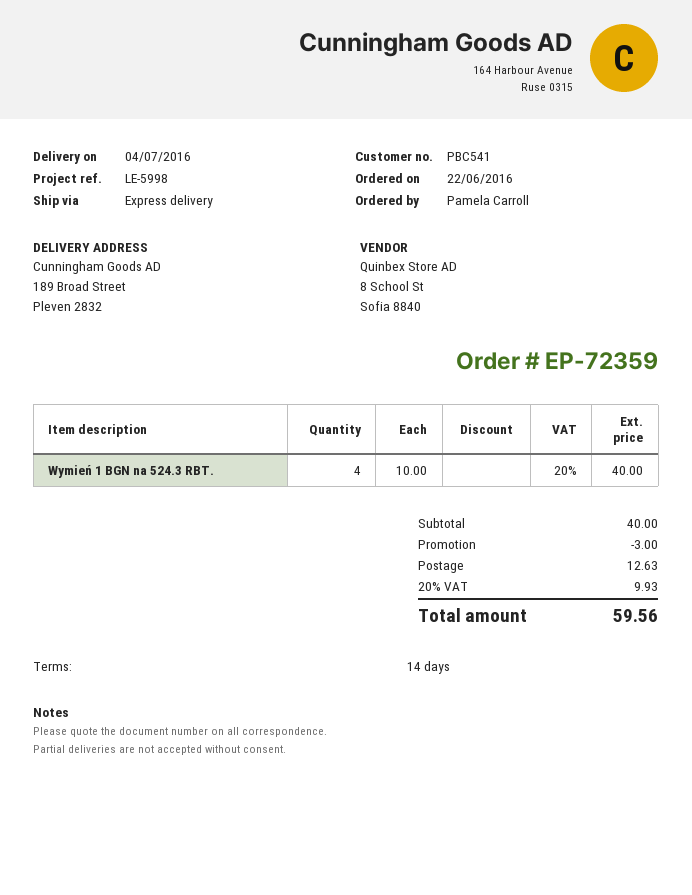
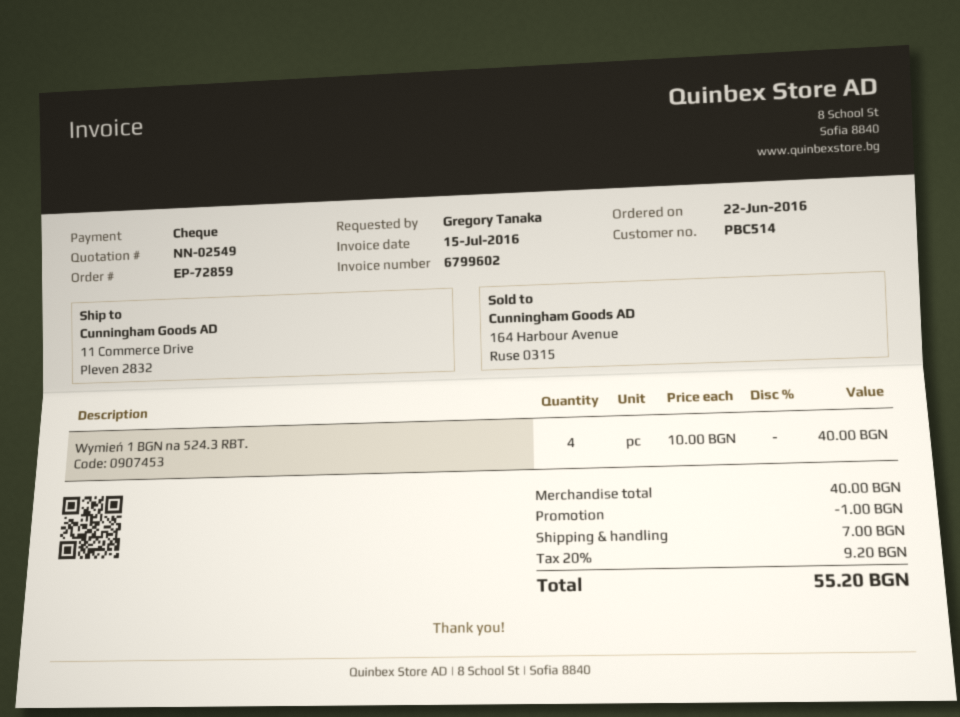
order number: EP-72359 -> EP-72859
customer number: PBC541 -> PBC514
ordered by: Pamela Carroll -> Gregory Tanaka
ship to: 189 Broad Street, Pleven 2832 -> 11 Commerce Drive, Pleven 2832
discount: 3.00 -> 1.00
shipping: 12.63 -> 7.00
tax: 20% = 9.93 -> 20% = 9.20
total: 59.56 -> 55.20

